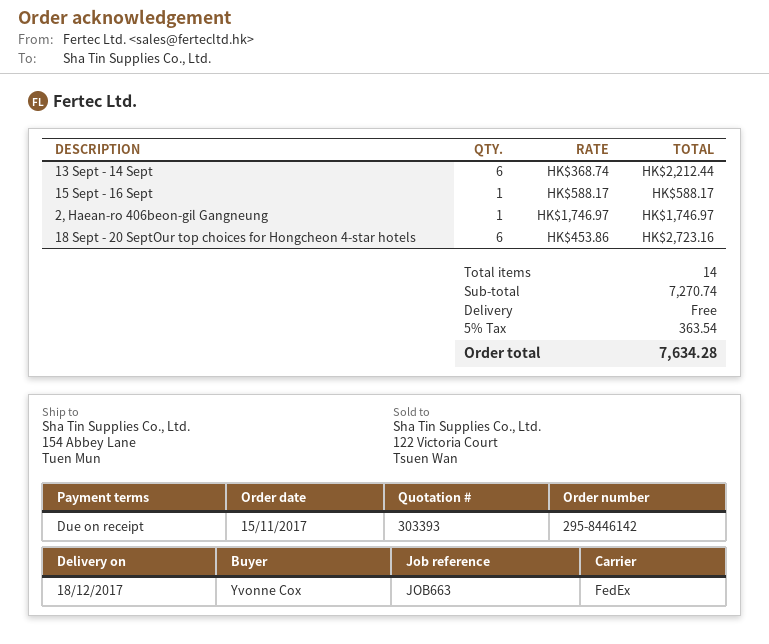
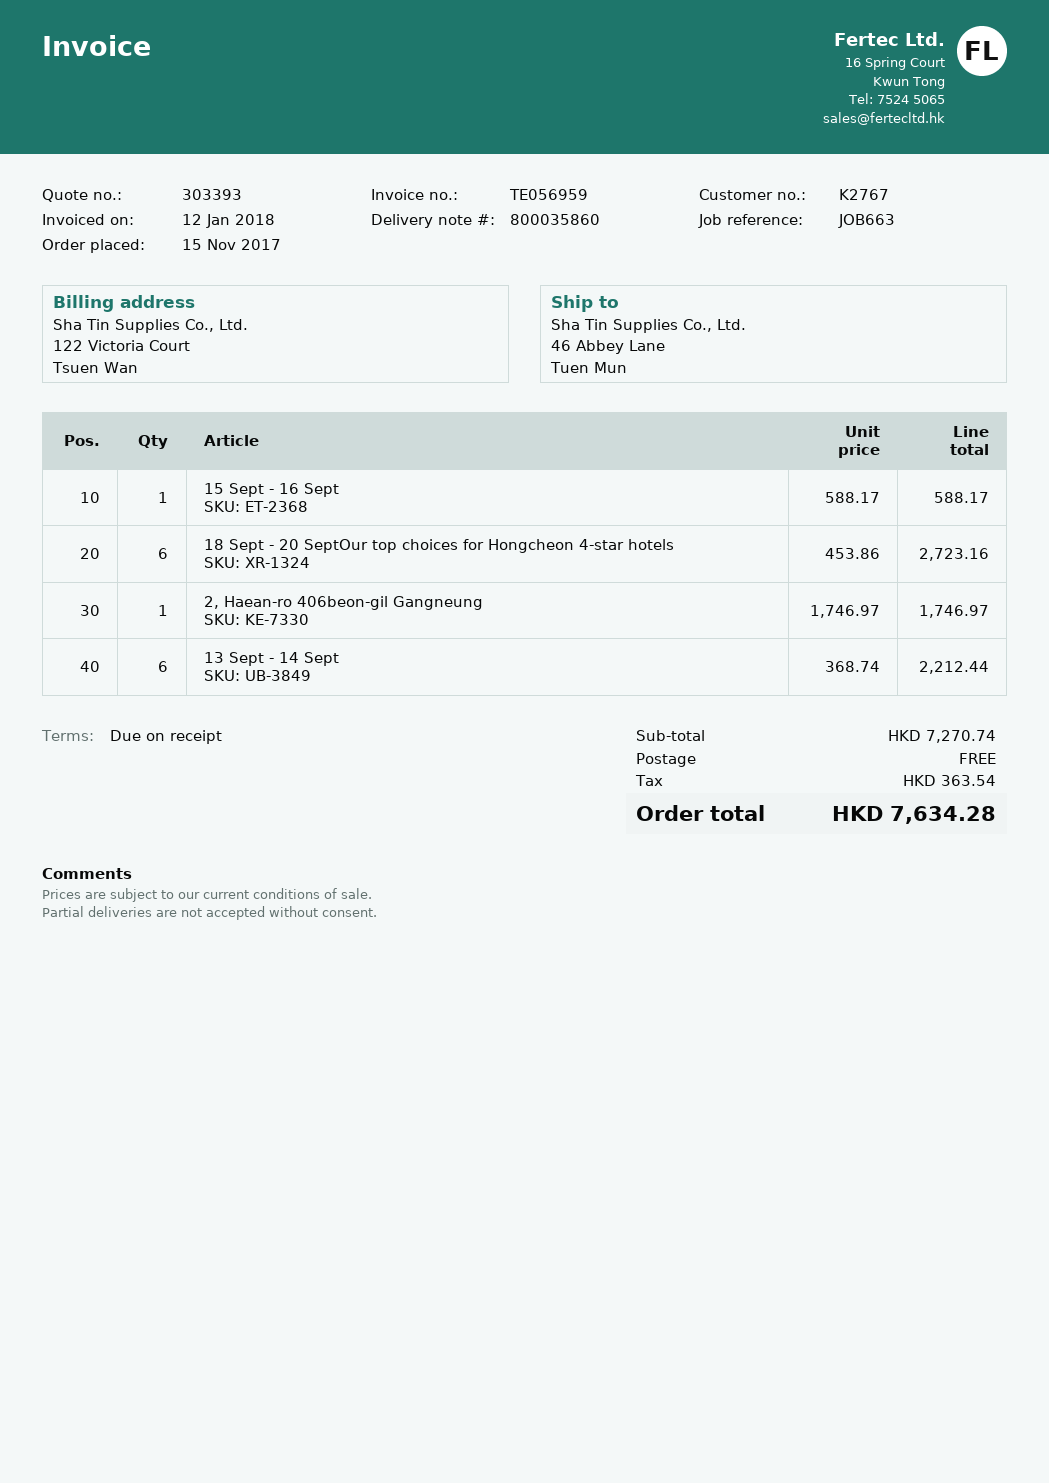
ship to: 154 Abbey Lane, Tuen Mun -> 46 Abbey Lane, Tuen Mun

